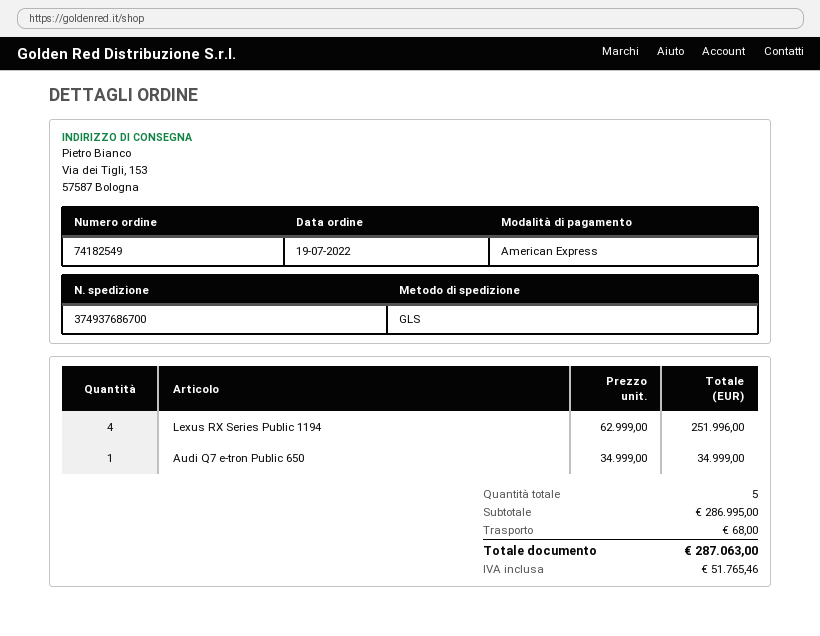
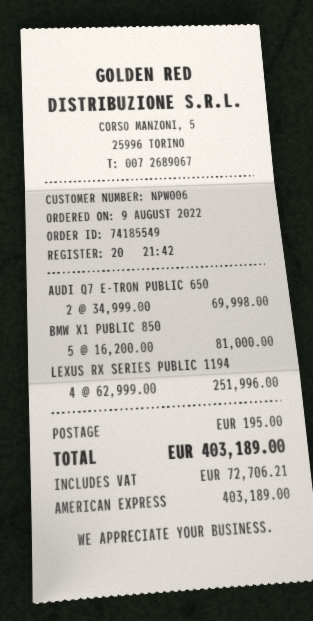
order number: 74182549 -> 74185549
order date: 2022-07-19 -> 2022-08-09
Audi Q7 e-tron Public 650: 1 x 34999.00 = 34999.00 -> 2 x 34999.00 = 69998.00
BMW X1 PUBLIC 850: none -> 5 x 16200.00 = 81000.00
shipping: 68.00 -> 195.00
tax: 51765.46 -> 72706.21
total: 287063.00 -> 403189.00

